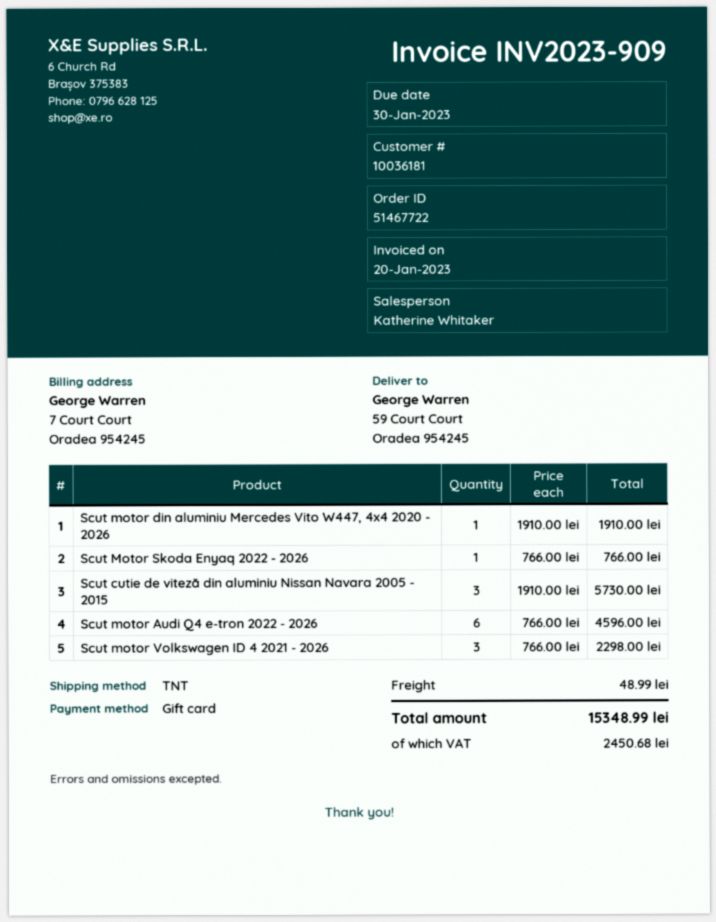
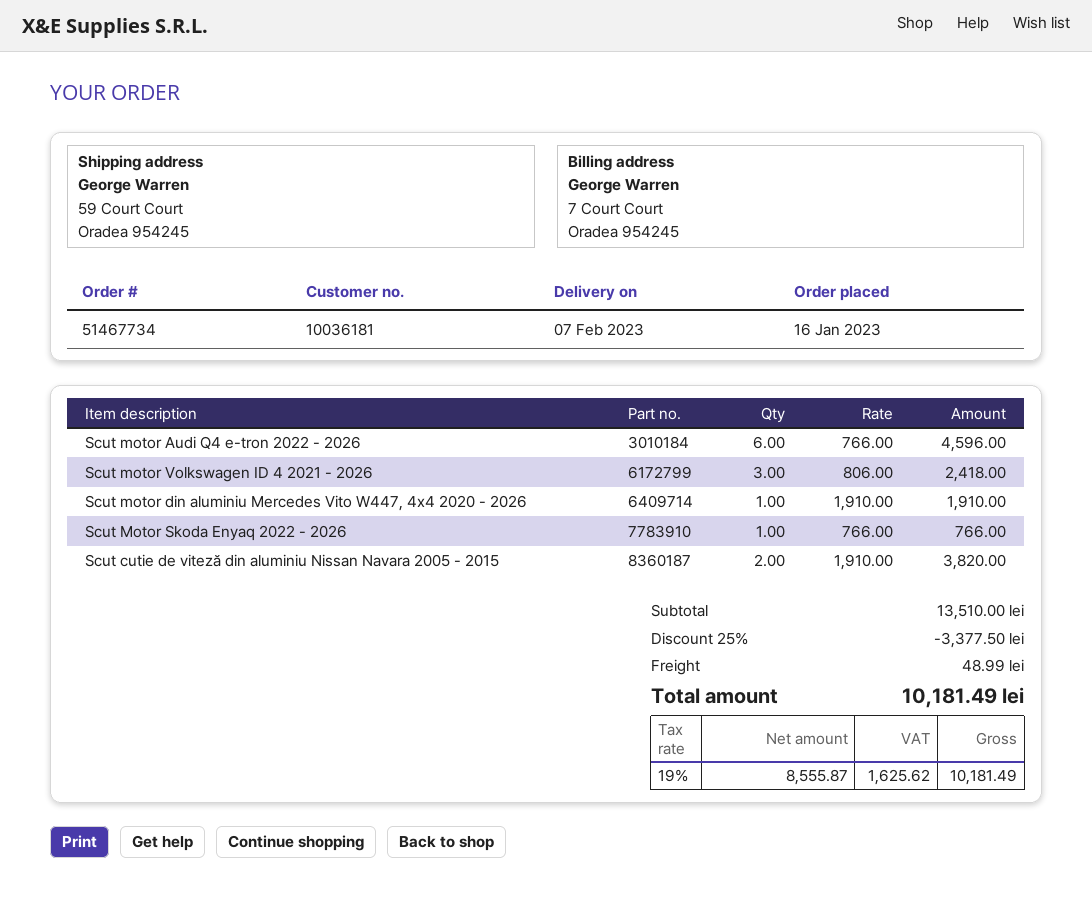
order number: 51467722 -> 51467734
Scut cutie de viteză din aluminiu Nissan Navara 2005 - 2015: 3 x 1910.00 = 5730.00 -> 2 x 1910.00 = 3820.00
Scut motor Volkswagen ID 4 2021 - 2026: 3 x 766.00 = 2298.00 -> 3 x 806.00 = 2418.00
discount: none -> 25% = 3377.50
tax: 2450.68 -> 1625.62
total: 15348.99 -> 10181.49

